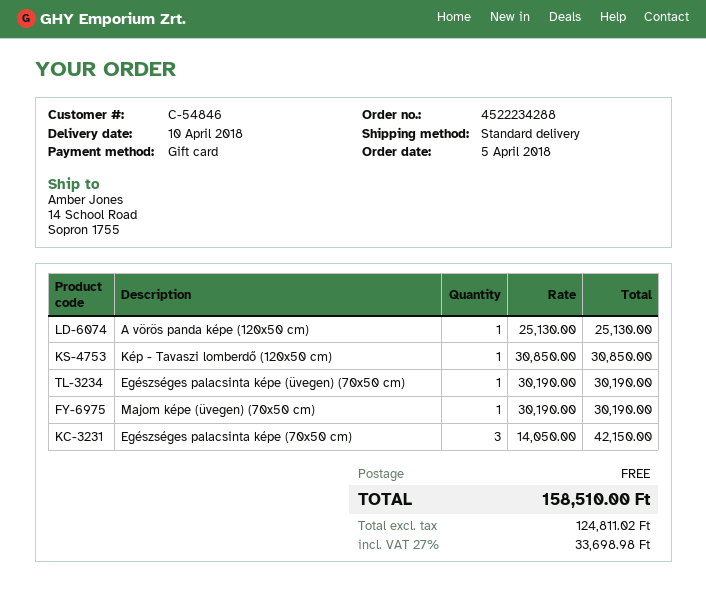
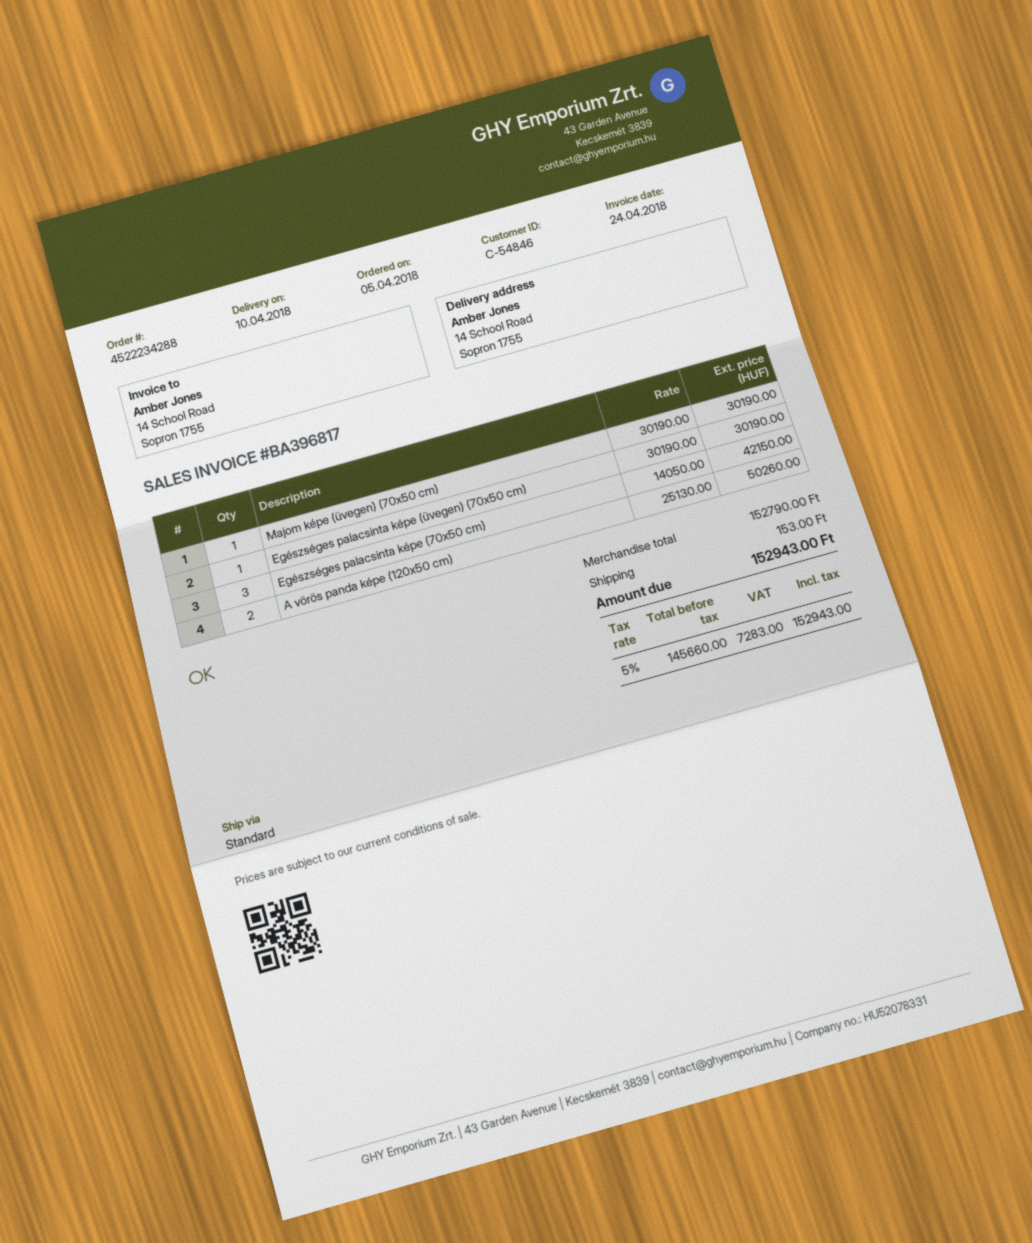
A vörös panda képe (120x50 cm): 1 x 25130.00 = 25130.00 -> 2 x 25130.00 = 50260.00
Kép - Tavaszi lomberdő (120x50 cm): 1 x 30850.00 = 30850.00 -> none
shipping: 0.00 -> 153.00
net: 124811.02 -> 145660.00
tax: 27% = 33698.98 -> 5% = 7283.00
total: 158510.00 -> 152943.00

